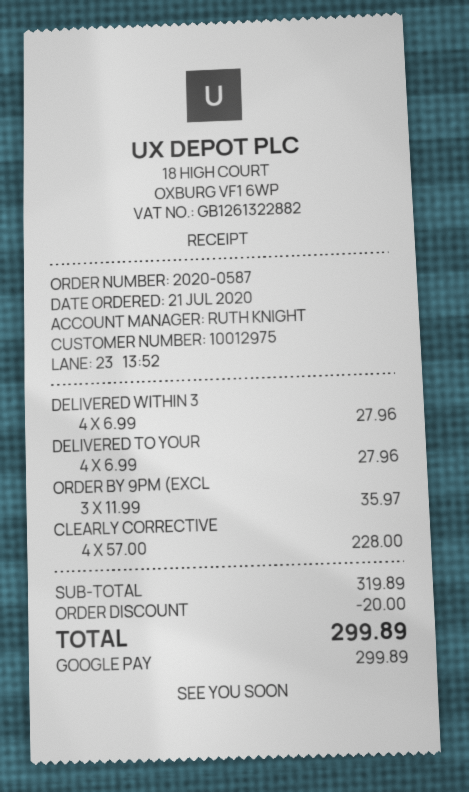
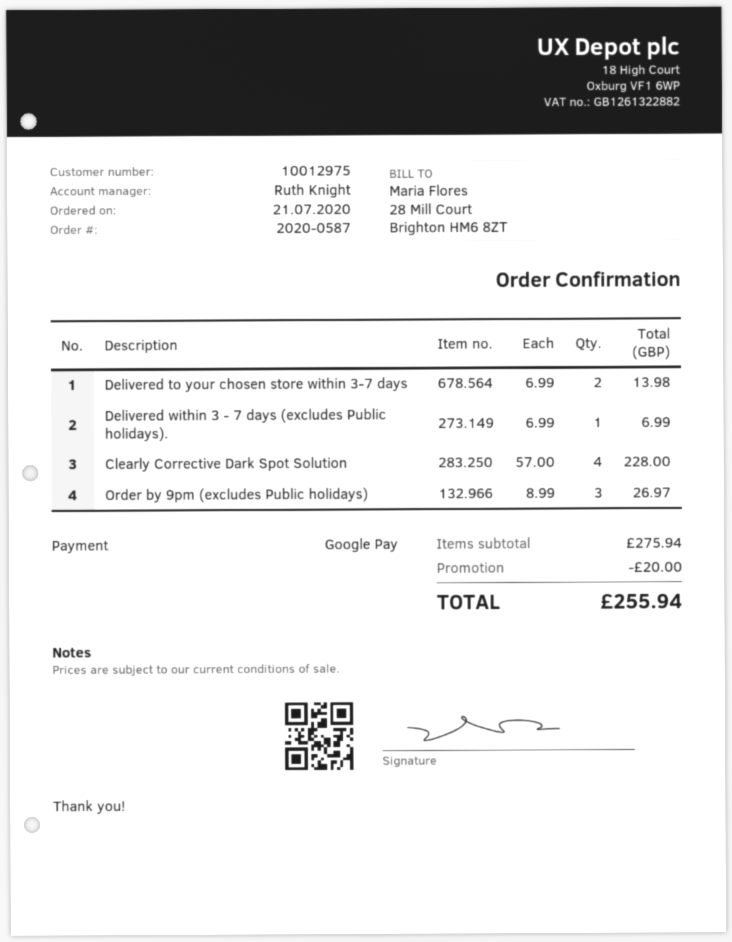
DELIVERED WITHIN 3: 4 x 6.99 = 27.96 -> 1 x 6.99 = 6.99
DELIVERED TO YOUR: 4 x 6.99 = 27.96 -> 2 x 6.99 = 13.98
ORDER BY 9PM (EXCL: 3 x 11.99 = 35.97 -> 3 x 8.99 = 26.97
subtotal: 319.89 -> 275.94
total: 299.89 -> 255.94

